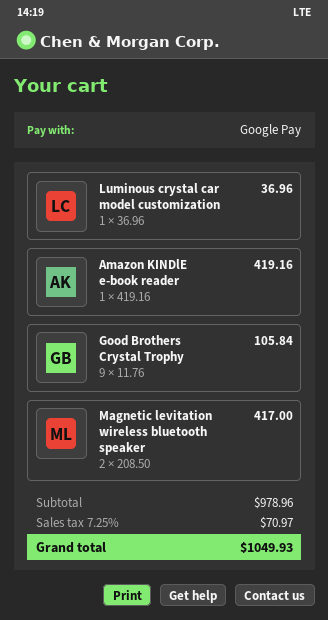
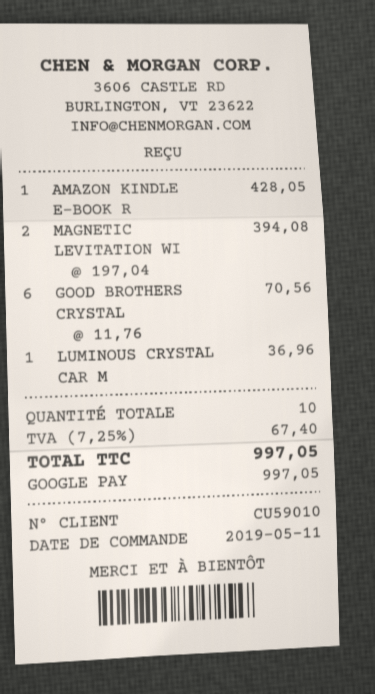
Amazon KINDlE e-book reader: 1 x 419.16 = 419.16 -> 1 x 428.05 = 428.05
Good Brothers Crystal Trophy: 9 x 11.76 = 105.84 -> 6 x 11.76 = 70.56
Magnetic levitation wireless bluetooth speaker: 2 x 208.50 = 417.00 -> 2 x 197.04 = 394.08
tax: 7.25% = 70.97 -> 7.25% = 67.40
total: 1049.93 -> 997.05

